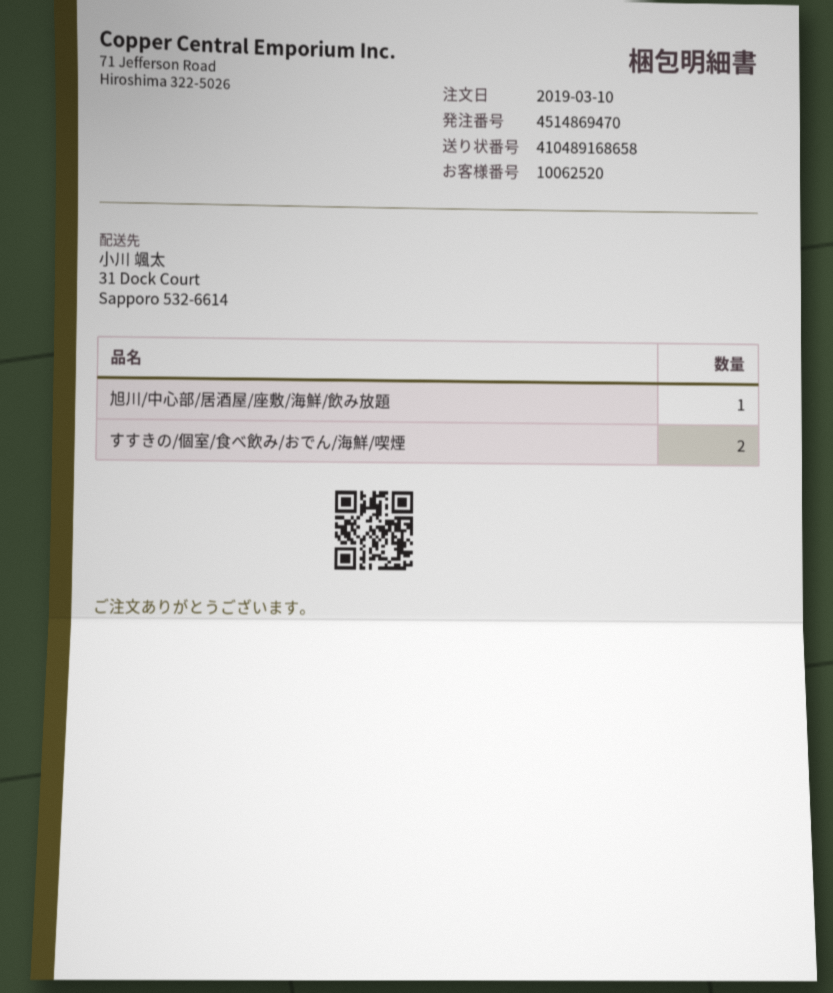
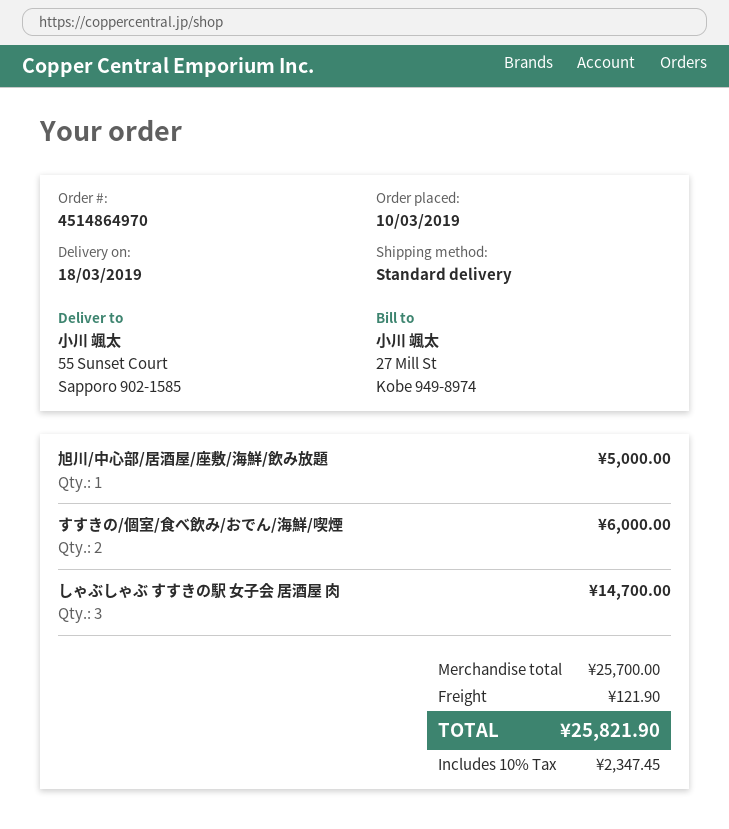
order number: 4514869470 -> 4514864970
ship to: 31 Dock Court, Sapporo 532-6614 -> 55 Sunset Court, Sapporo 902-1585
しゃぶしゃぶ すすきの駅 女子会 居酒屋 肉: none -> 3

